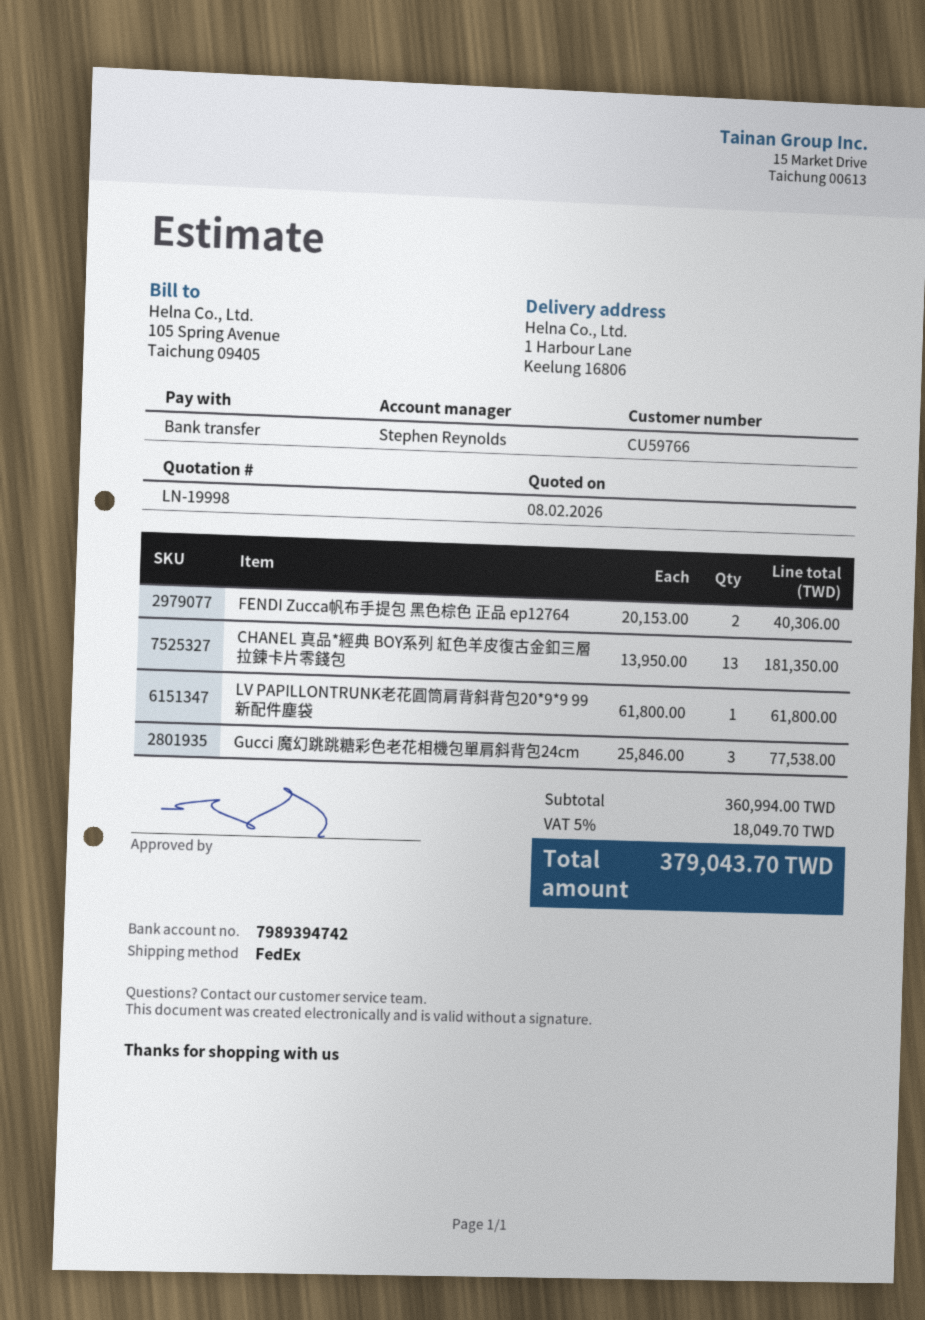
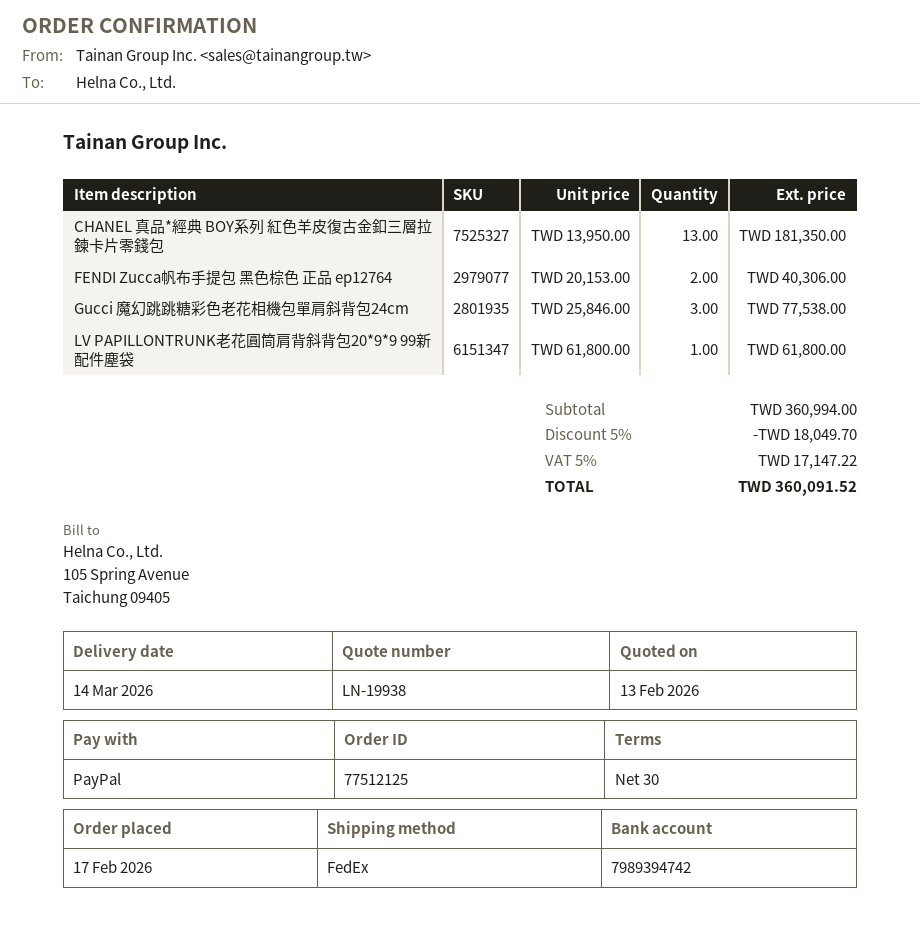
quote number: LN-19998 -> LN-19938
quote date: 2026-02-08 -> 2026-02-13
payment method: bank transfer -> PayPal
discount: none -> 5% = 18049.70
tax: 5% = 18049.70 -> 5% = 17147.22
total: 379043.70 -> 360091.52

